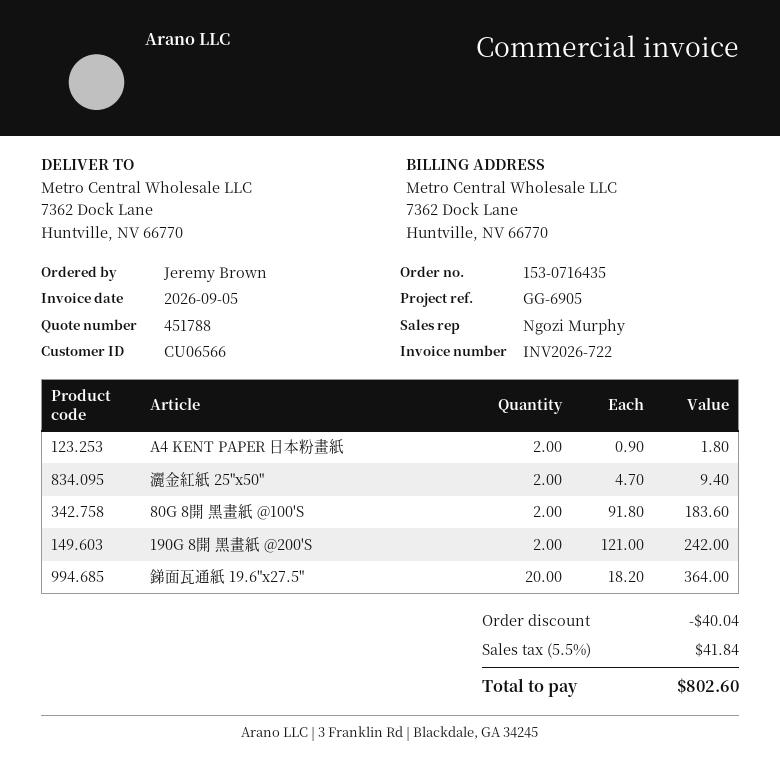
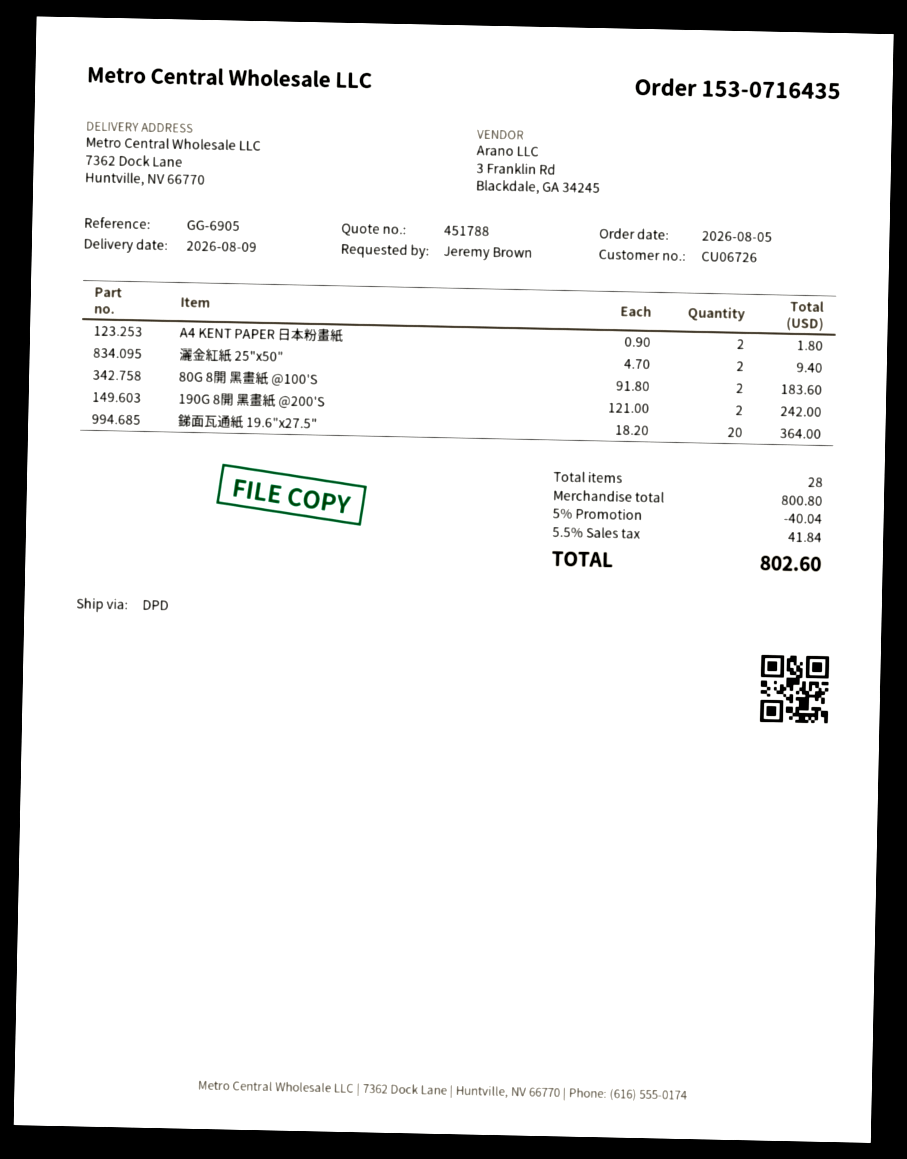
customer number: CU06566 -> CU06726

